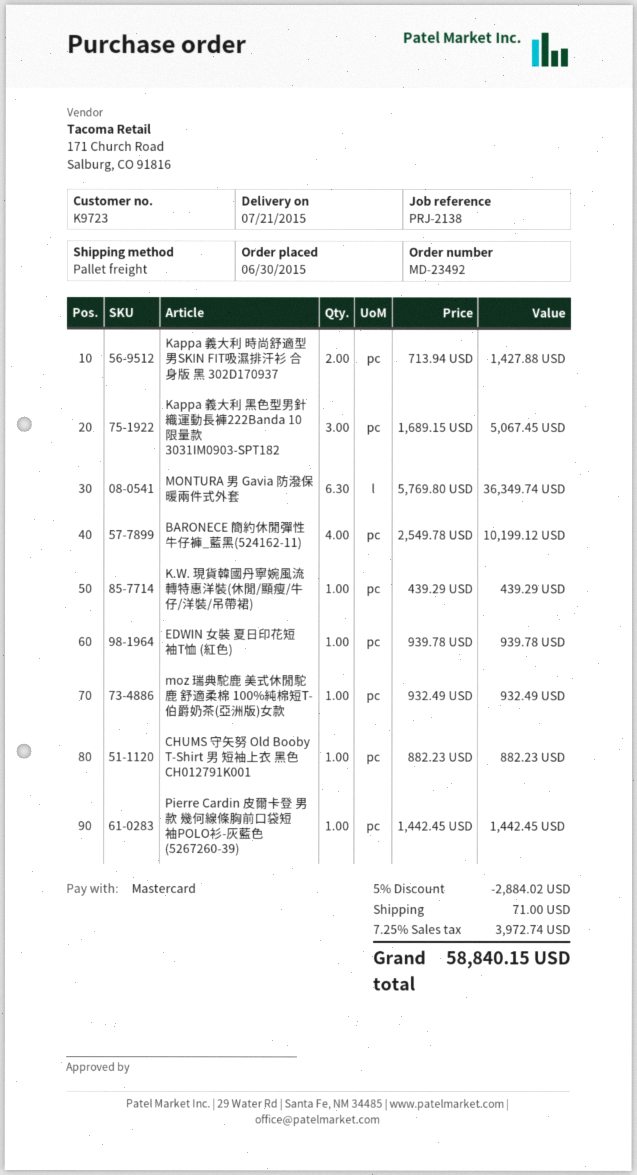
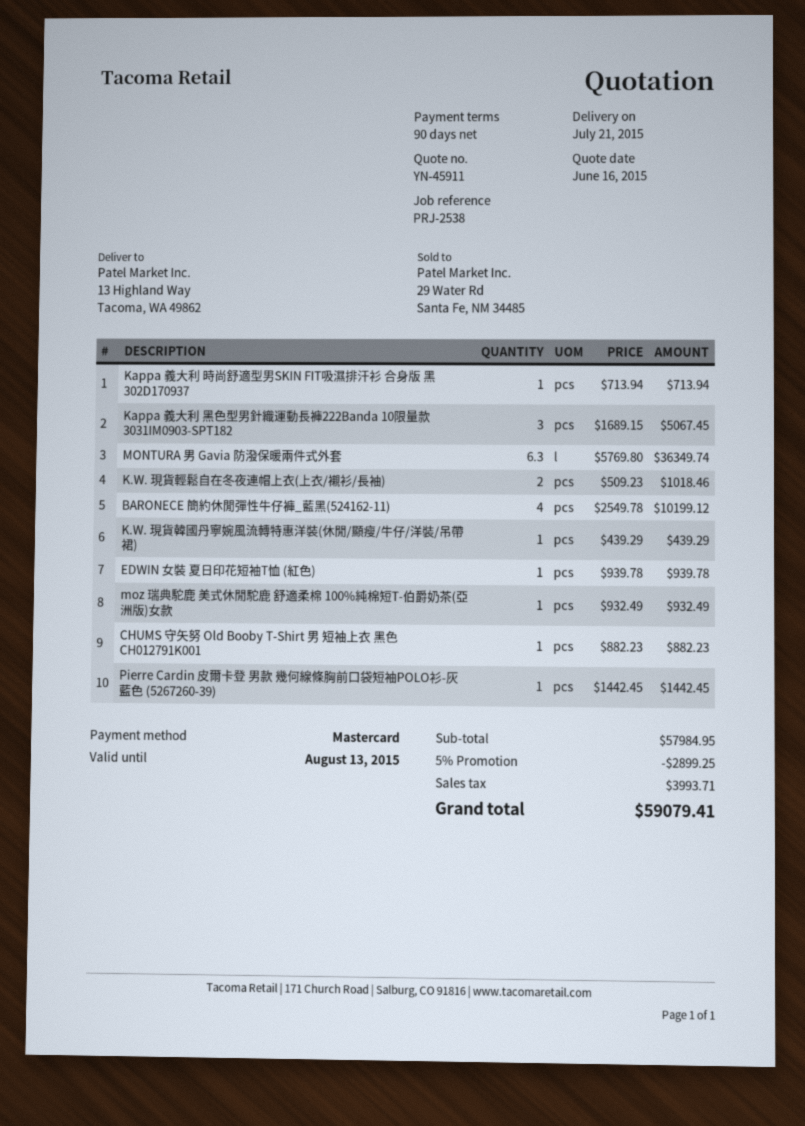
reference: PRJ-2138 -> PRJ-2538
Kappa 義大利 時尚舒適型男SKIN FIT吸濕排汗衫 合身版 黑 302D170937: 2 x 713.94 = 1427.88 -> 1 x 713.94 = 713.94
K.W. 現貨輕鬆自在冬夜連帽上衣(上衣/襯衫/長袖): none -> 2 x 509.23 = 1018.46
discount: 5% = 2884.02 -> 5% = 2899.25
shipping: 71.00 -> none
tax: 3972.74 -> 3993.71
total: 58840.15 -> 59079.41

